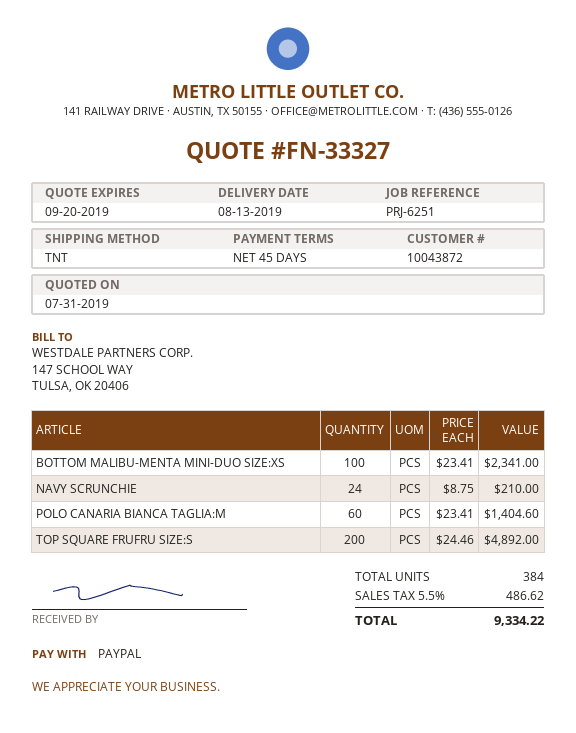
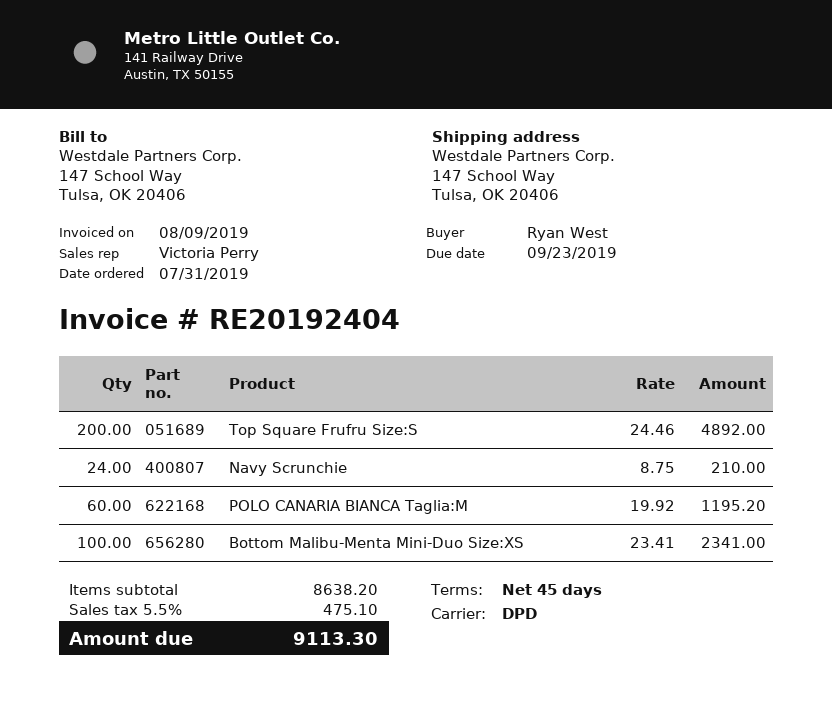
shipping method: TNT -> DPD
POLO CANARIA BIANCA TAGLIA:M: 60 x 23.41 = 1404.60 -> 60 x 19.92 = 1195.20
tax: 5.5% = 486.62 -> 5.5% = 475.10
total: 9334.22 -> 9113.30

